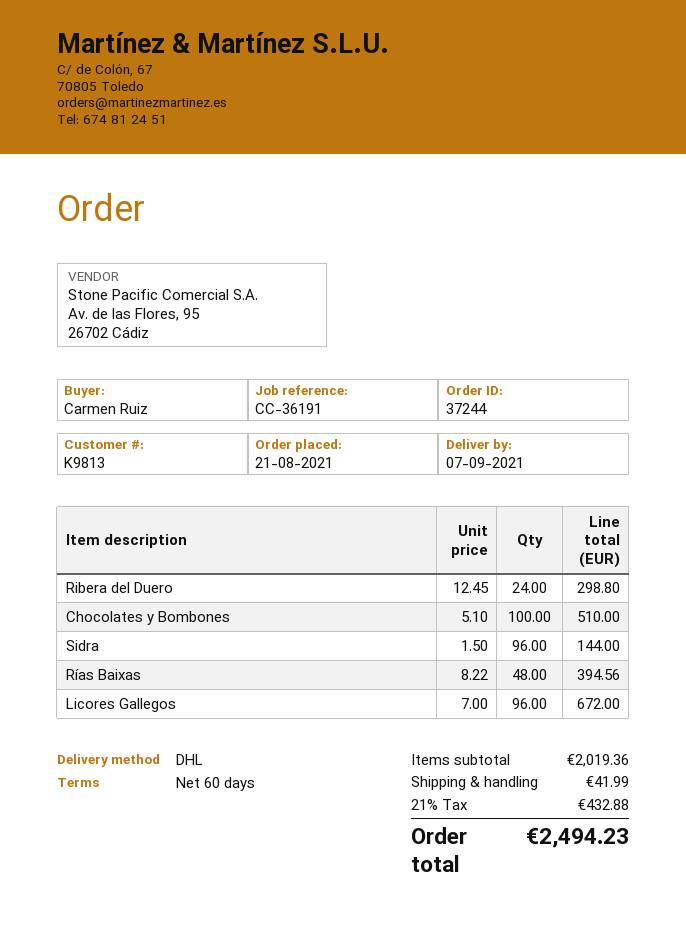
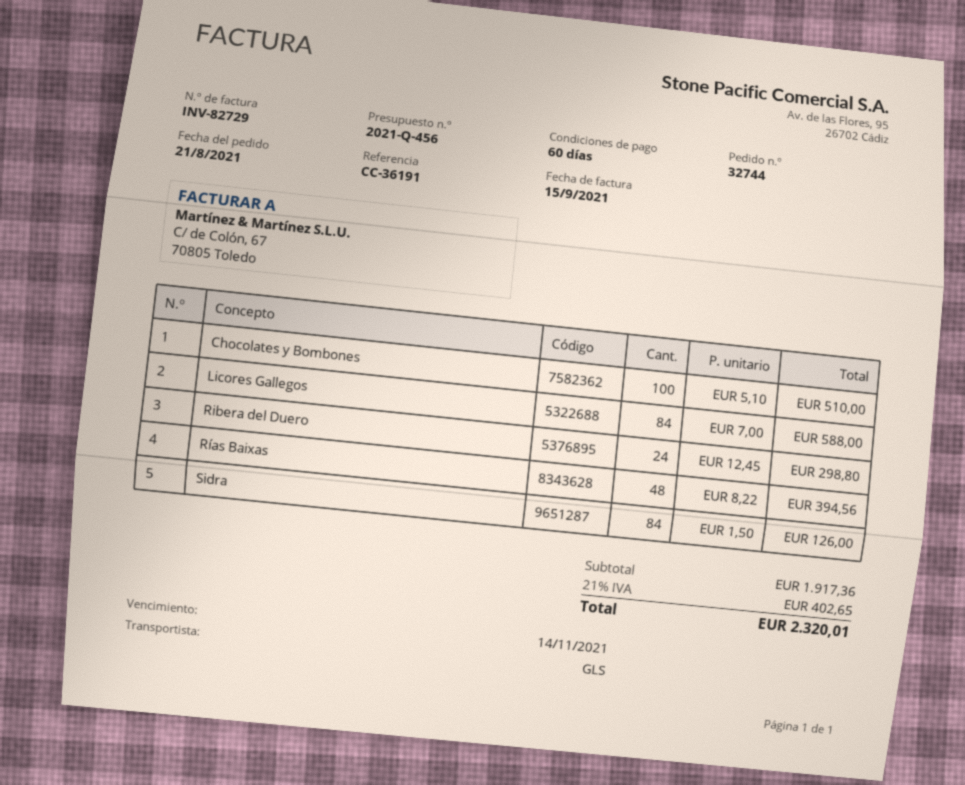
order number: 37244 -> 32744
shipping method: DHL -> GLS
Sidra: 96 x 1.50 = 144.00 -> 84 x 1.50 = 126.00
Licores Gallegos: 96 x 7.00 = 672.00 -> 84 x 7.00 = 588.00
subtotal: 2019.36 -> 1917.36
shipping: 41.99 -> none
tax: 21% = 432.88 -> 21% = 402.65
total: 2494.23 -> 2320.01

